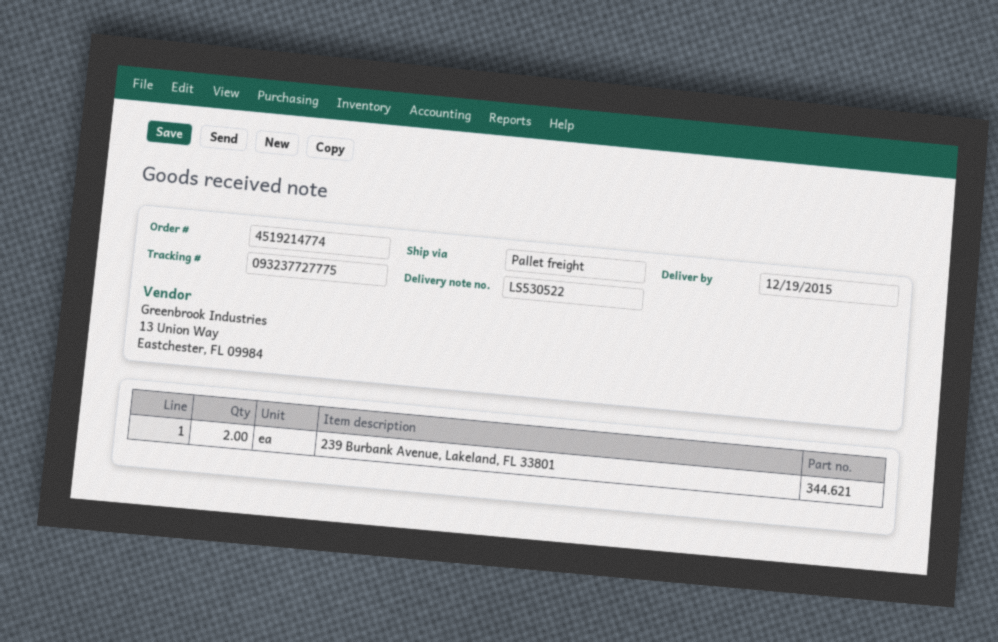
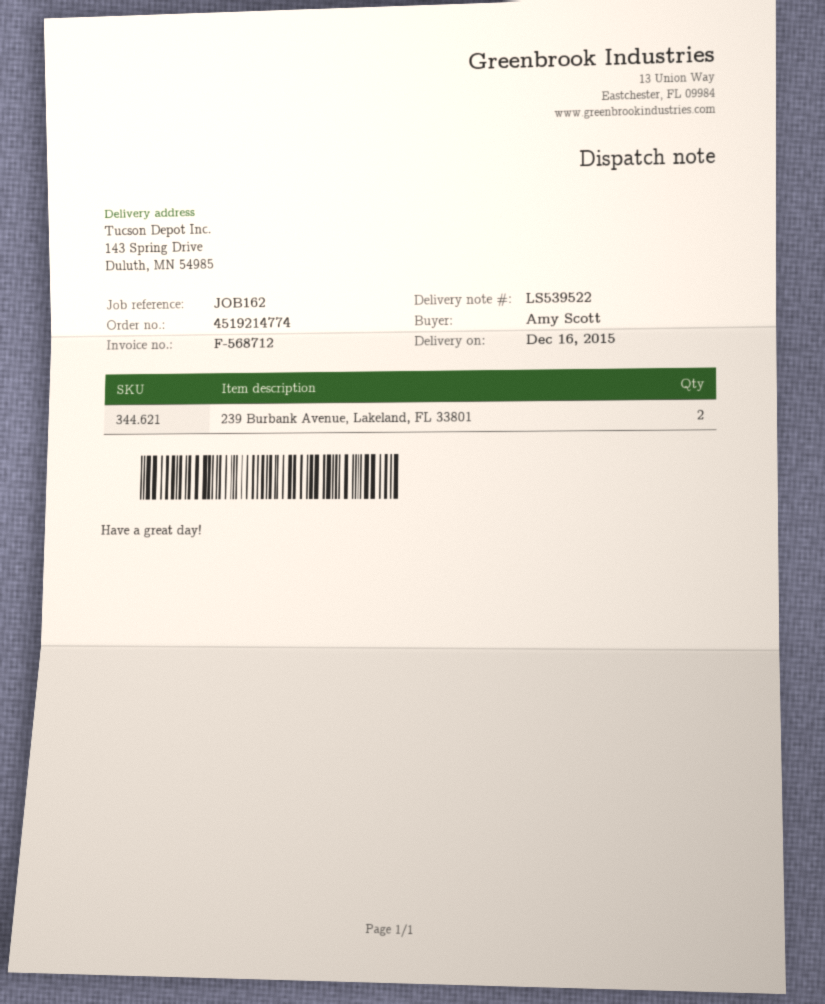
delivery note number: LS530522 -> LS539522
delivery date: 2015-12-19 -> 2015-12-16

